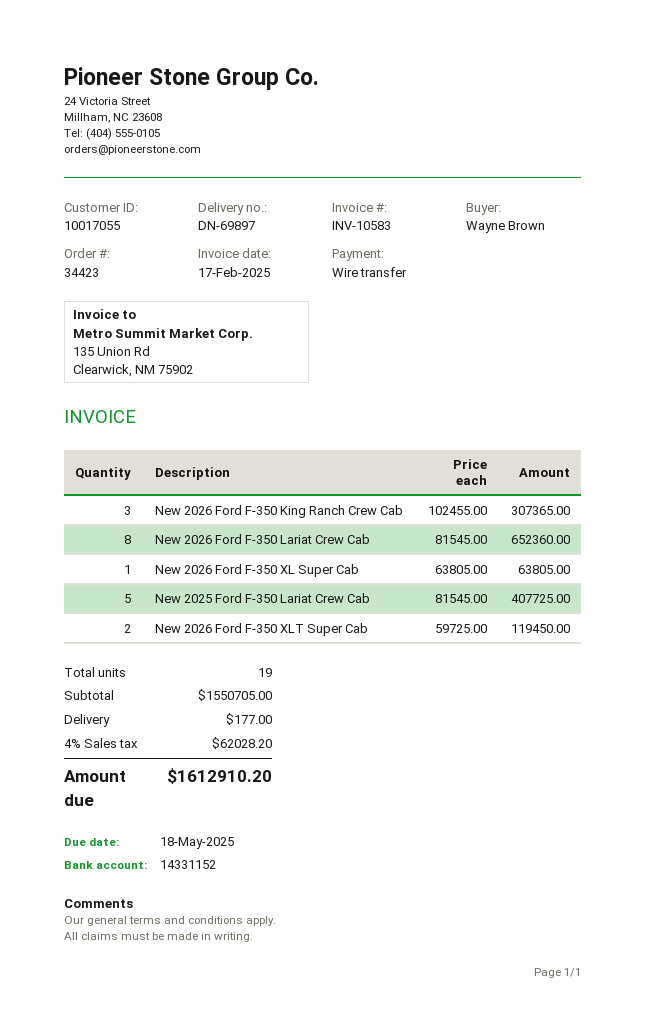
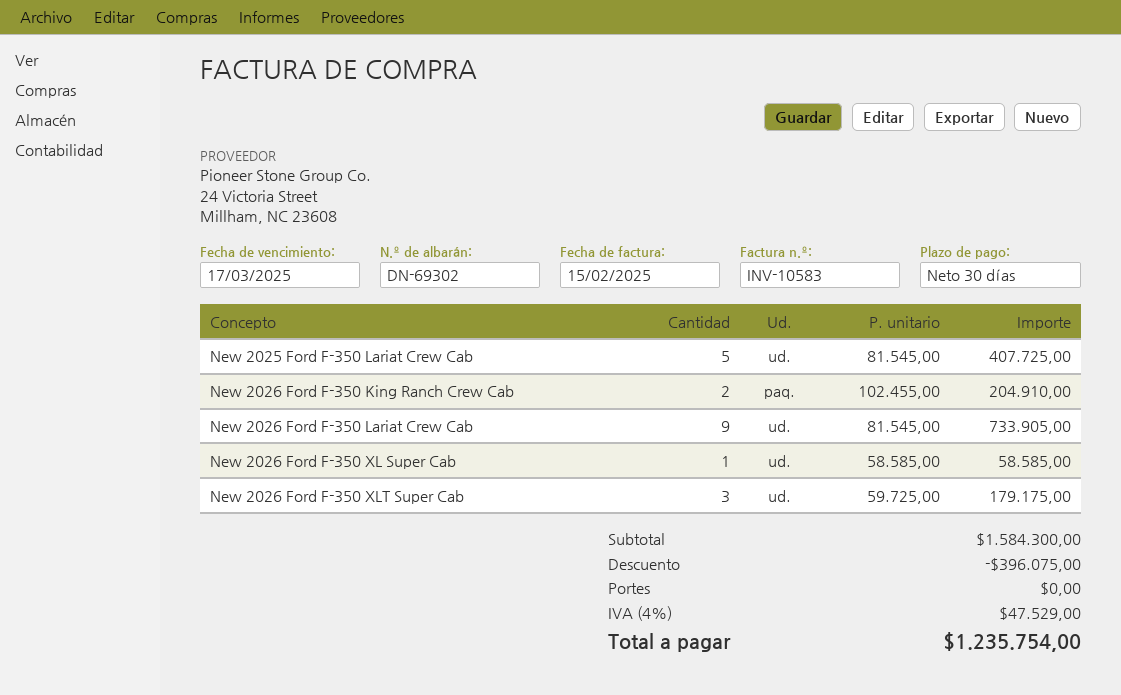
delivery note number: DN-69897 -> DN-69302
invoice date: 2025-02-17 -> 2025-02-15
due date: 2025-05-18 -> 2025-03-17
New 2026 Ford F-350 King Ranch Crew Cab: 3 x 102455.00 = 307365.00 -> 2 x 102455.00 = 204910.00
New 2026 Ford F-350 Lariat Crew Cab: 8 x 81545.00 = 652360.00 -> 9 x 81545.00 = 733905.00
New 2026 Ford F-350 XL Super Cab: 1 x 63805.00 = 63805.00 -> 1 x 58585.00 = 58585.00
New 2026 Ford F-350 XLT Super Cab: 2 x 59725.00 = 119450.00 -> 3 x 59725.00 = 179175.00
subtotal: 1550705.00 -> 1584300.00
discount: none -> 396075.00
shipping: 177.00 -> 0.00
tax: 4% = 62028.20 -> 4% = 47529.00
total: 1612910.20 -> 1235754.00

